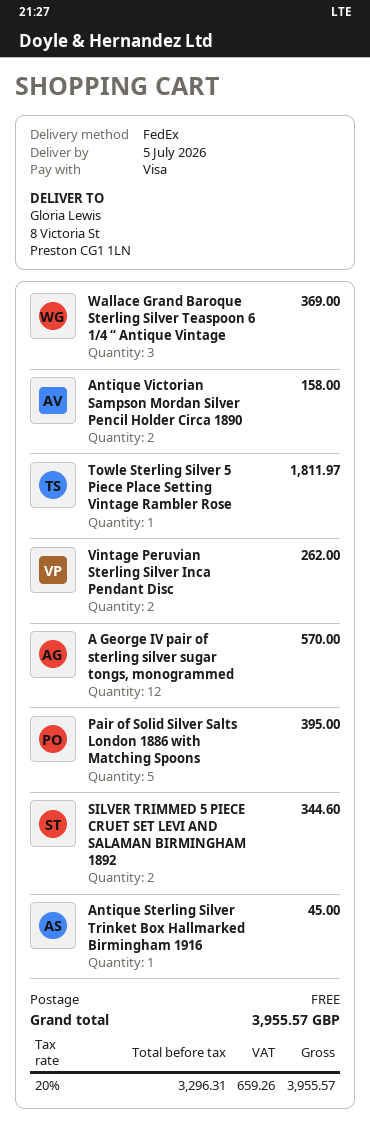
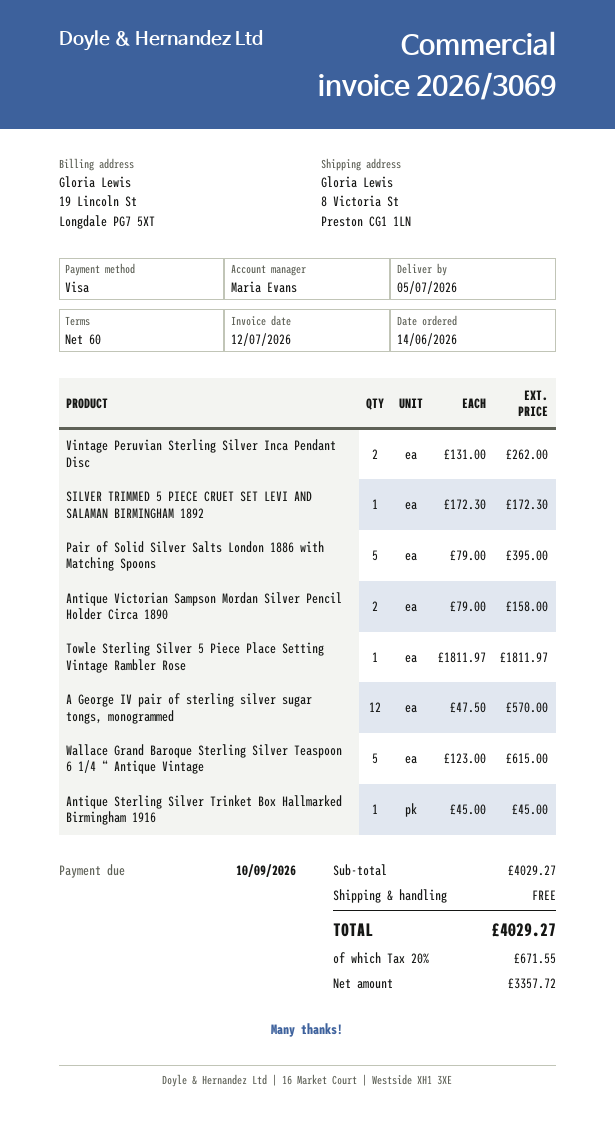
Wallace Grand Baroque Sterling Silver Teaspoon 6 1/4 “ Antique Vintage: 3 for 369.00 -> 5 for 615.00
SILVER TRIMMED 5 PIECE CRUET SET LEVI AND SALAMAN BIRMINGHAM 1892: 2 for 344.60 -> 1 for 172.30
net: 3296.31 -> 3357.72
tax: 20% = 659.26 -> 20% = 671.55
total: 3955.57 -> 4029.27

